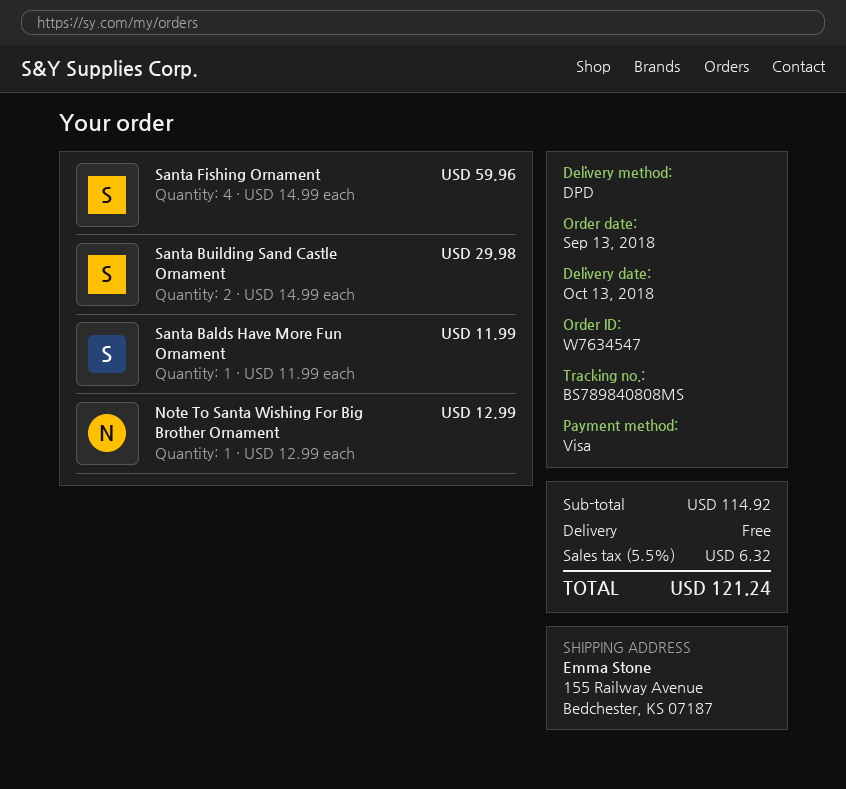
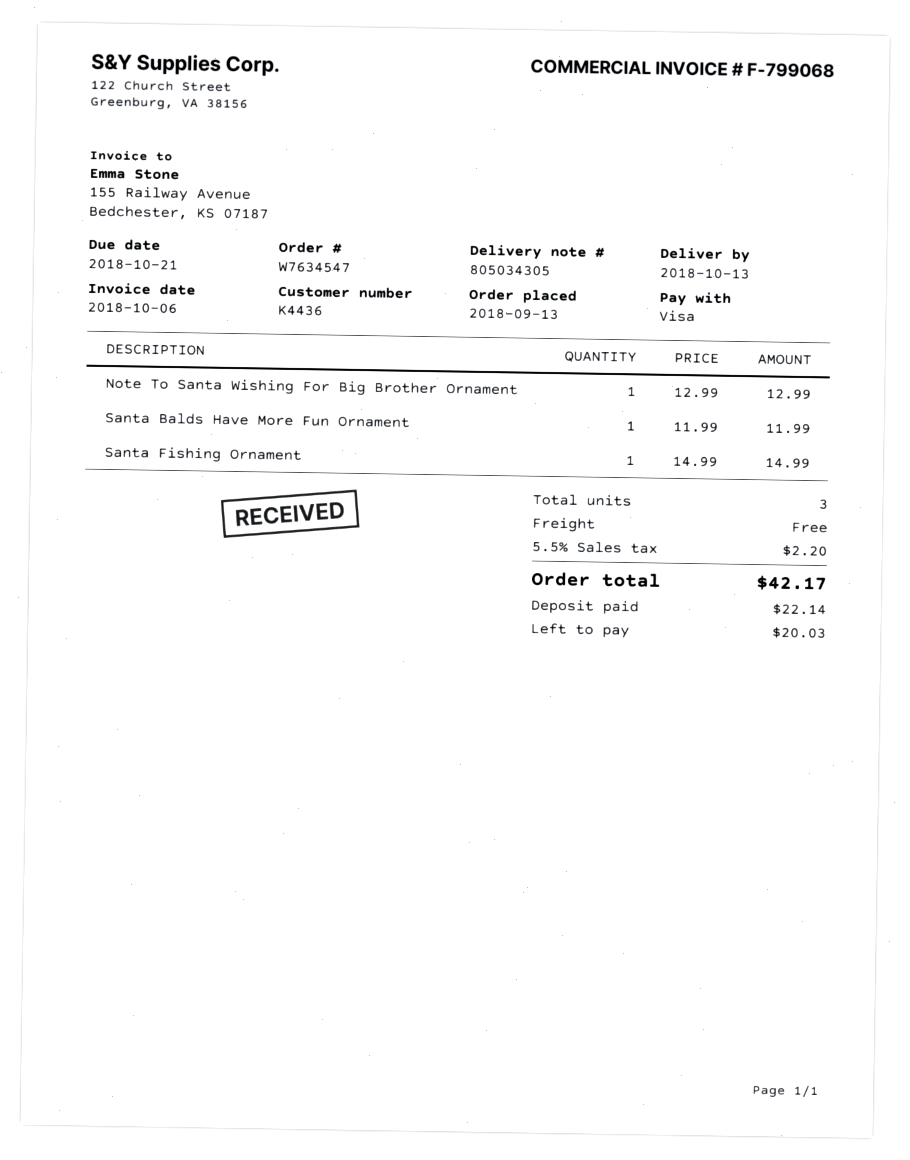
Santa Fishing Ornament: 4 x 14.99 = 59.96 -> 1 x 14.99 = 14.99
Santa Building Sand Castle Ornament: 2 x 14.99 = 29.98 -> none
tax: 5.5% = 6.32 -> 5.5% = 2.20
total: 121.24 -> 42.17

